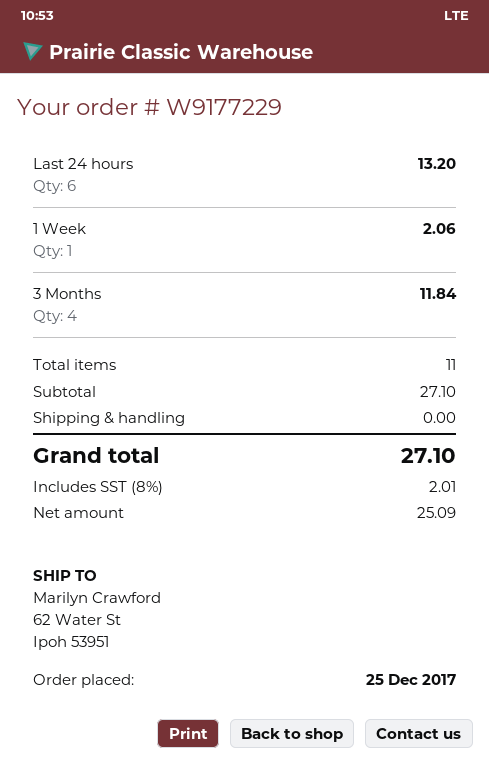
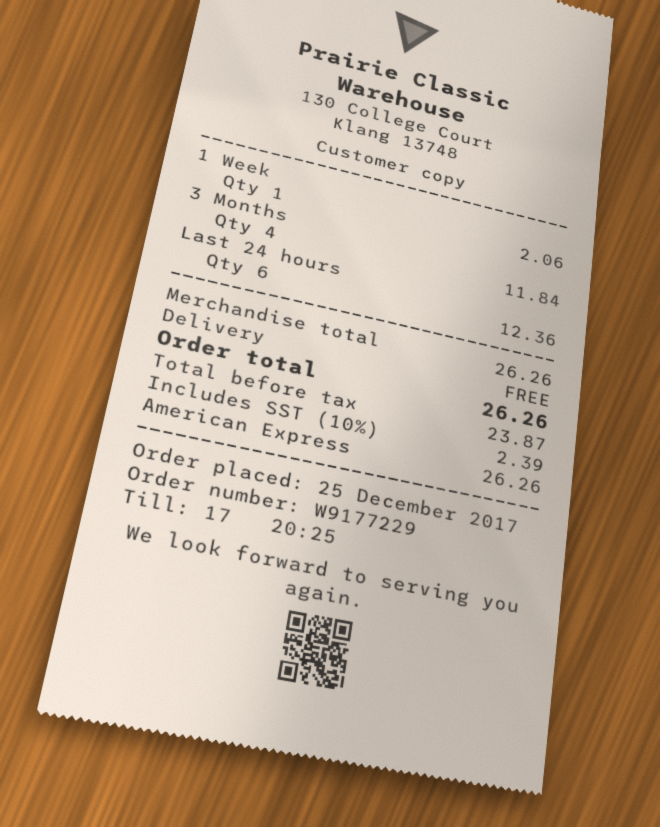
Last 24 hours: 6 for 13.20 -> 6 for 12.36
subtotal: 27.10 -> 26.26
net: 25.09 -> 23.87
tax: 8% = 2.01 -> 10% = 2.39
total: 27.10 -> 26.26

